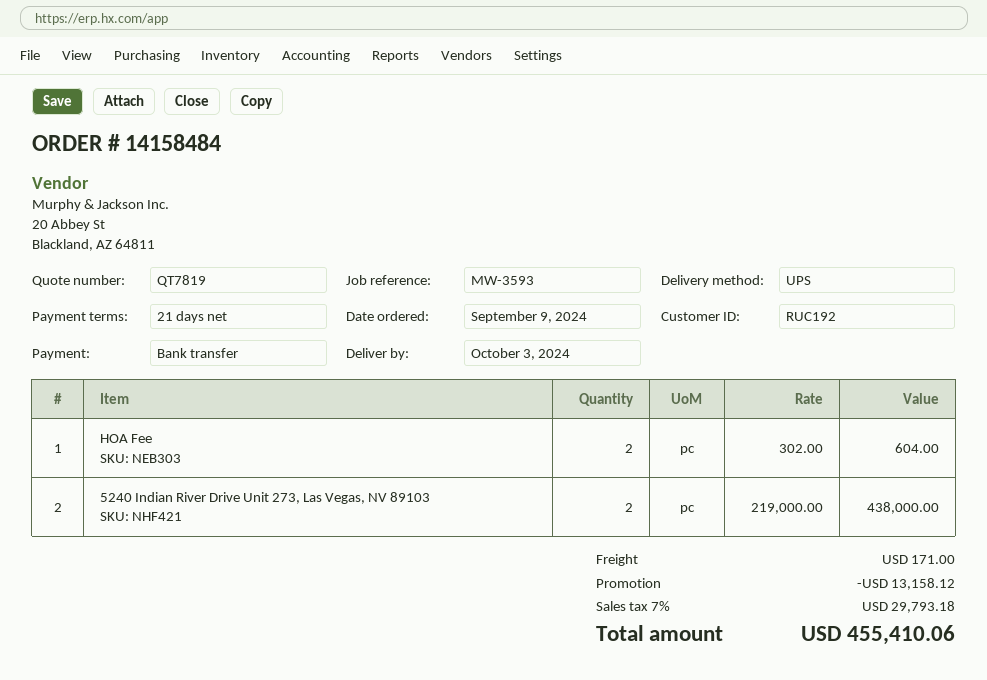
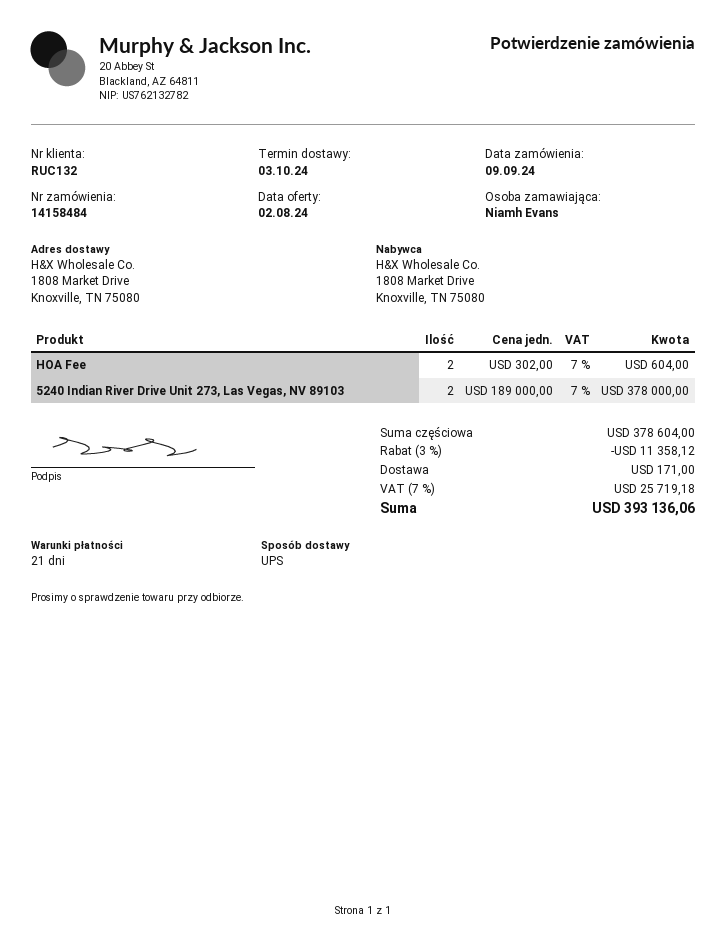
customer number: RUC192 -> RUC132
5240 Indian River Drive Unit 273, Las Vegas, NV 89103: 2 x 219000.00 = 438000.00 -> 2 x 189000.00 = 378000.00
discount: 13158.12 -> 11358.12
tax: 7% = 29793.18 -> 7% = 25719.18
total: 455410.06 -> 393136.06

